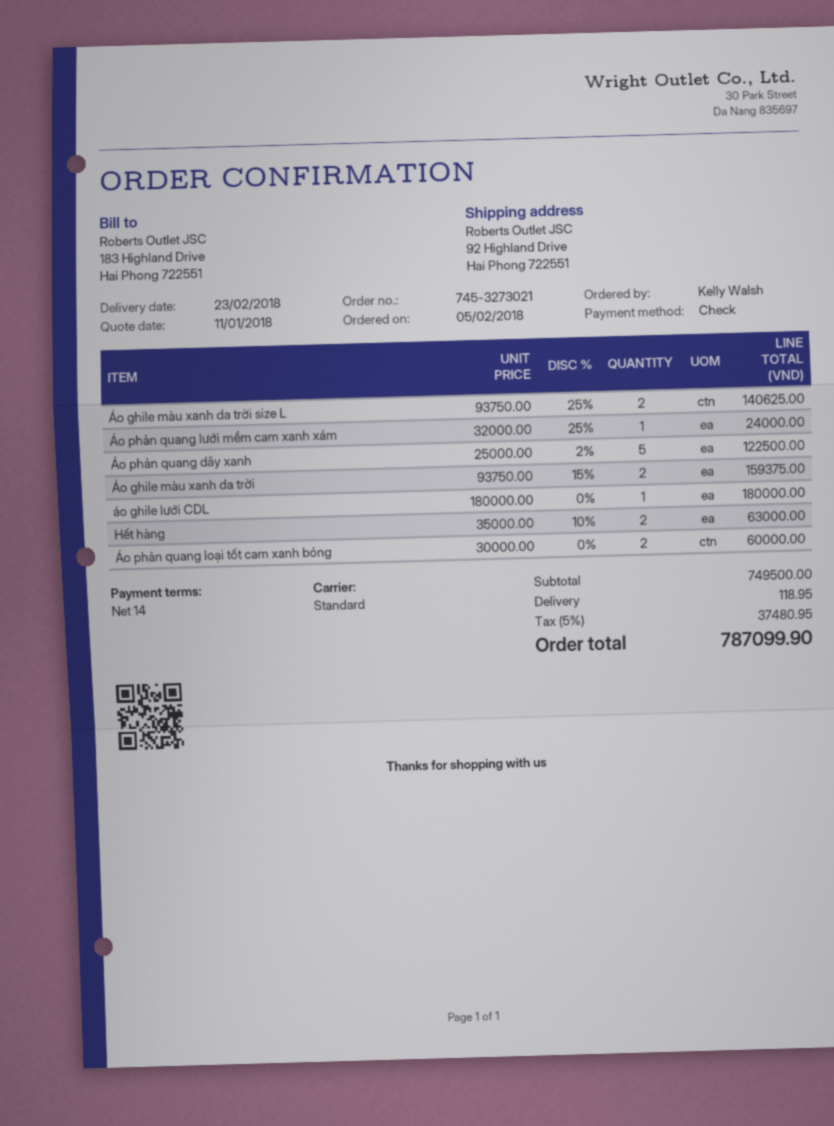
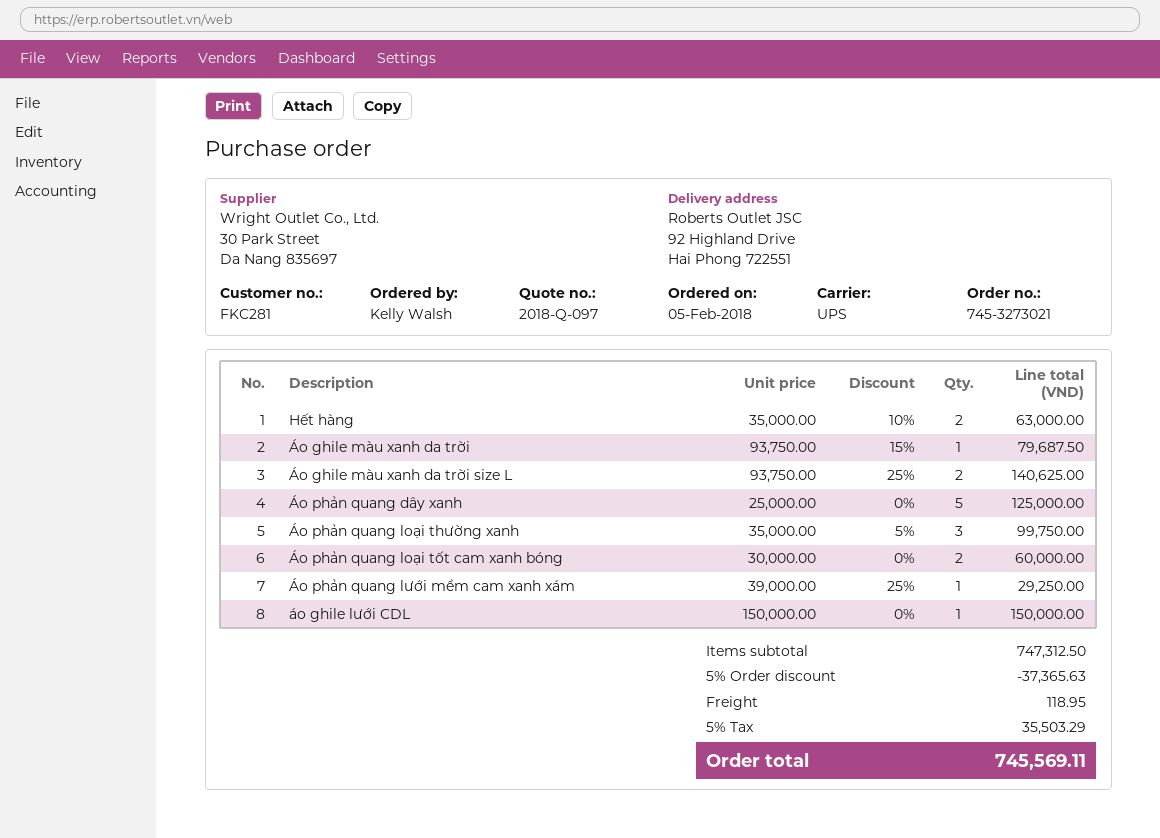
shipping method: standard -> UPS
Áo phản quang lưới mềm cam xanh xám: 1 x 32000.00 - 25% = 24000.00 -> 1 x 39000.00 - 25% = 29250.00
Áo phản quang dây xanh: 5 x 25000.00 - 2% = 122500.00 -> 5 x 25000.00 = 125000.00
Áo ghile màu xanh da trời: 2 x 93750.00 - 15% = 159375.00 -> 1 x 93750.00 - 15% = 79687.50
áo ghile lưới CDL: 1 x 180000.00 = 180000.00 -> 1 x 150000.00 = 150000.00
Áo phản quang loại thường xanh: none -> 3 x 35000.00 - 5% = 99750.00
subtotal: 749500.00 -> 747312.50
discount: none -> 5% = 37365.63
tax: 5% = 37480.95 -> 5% = 35503.29
total: 787099.90 -> 745569.11

